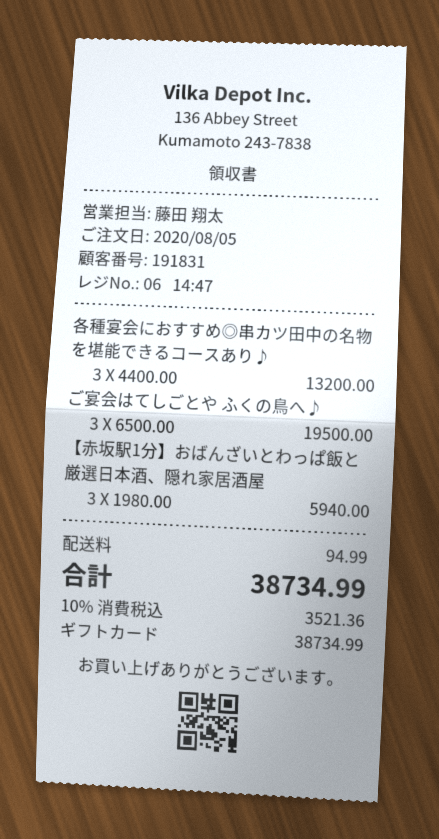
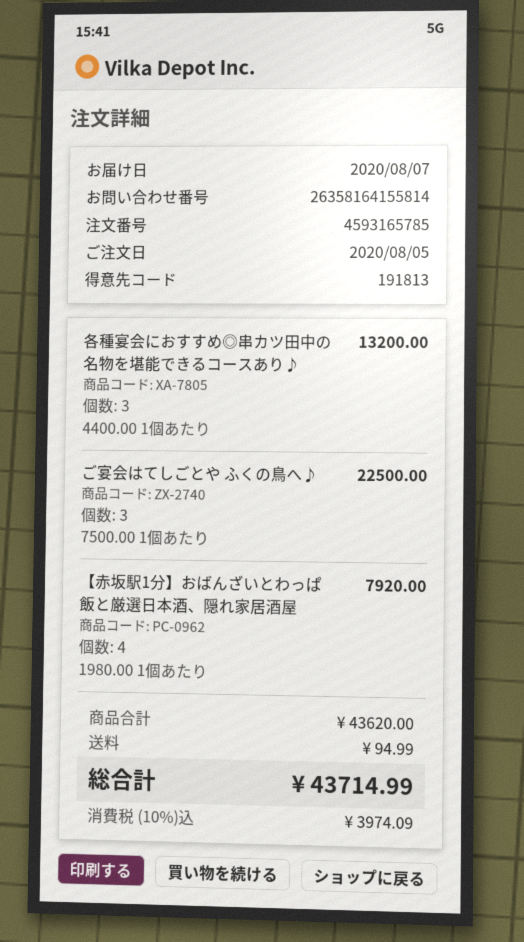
customer number: 191831 -> 191813
ご宴会はてしごとや ふくの鳥へ♪: 3 x 6500.00 = 19500.00 -> 3 x 7500.00 = 22500.00
【赤坂駅1分】おばんざいとわっぱ飯と厳選日本酒、隠れ家居酒屋: 3 x 1980.00 = 5940.00 -> 4 x 1980.00 = 7920.00
tax: 10% = 3521.36 -> 10% = 3974.09
total: 38734.99 -> 43714.99

